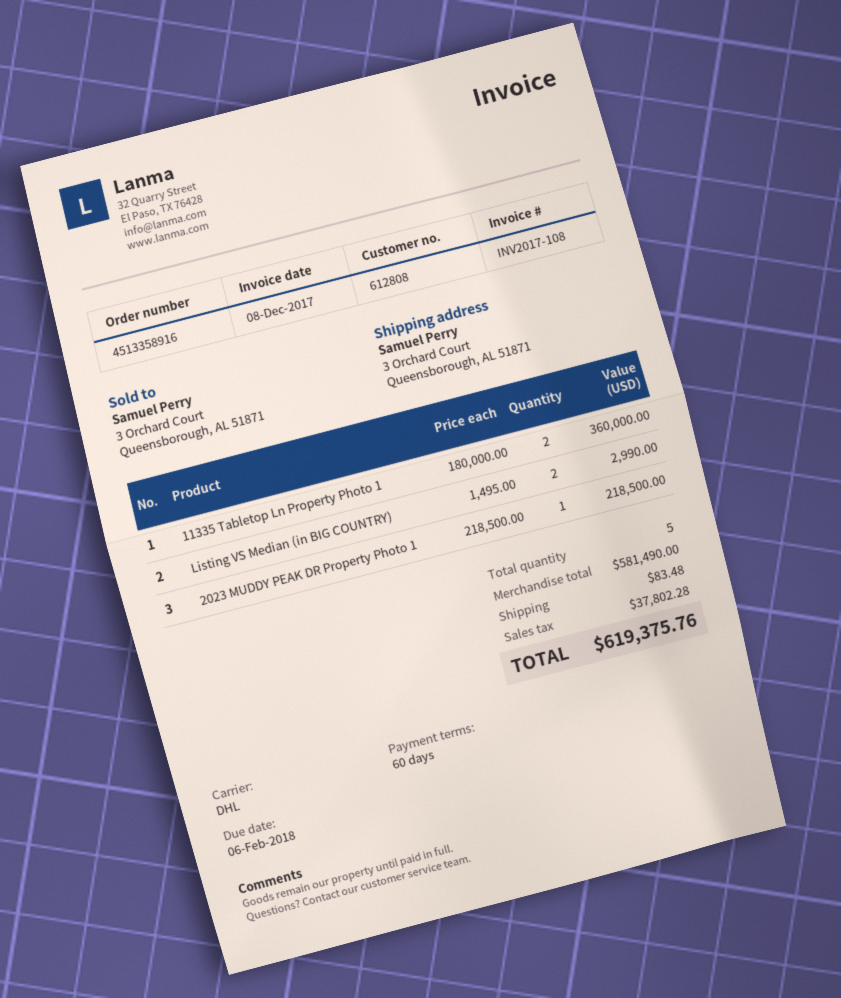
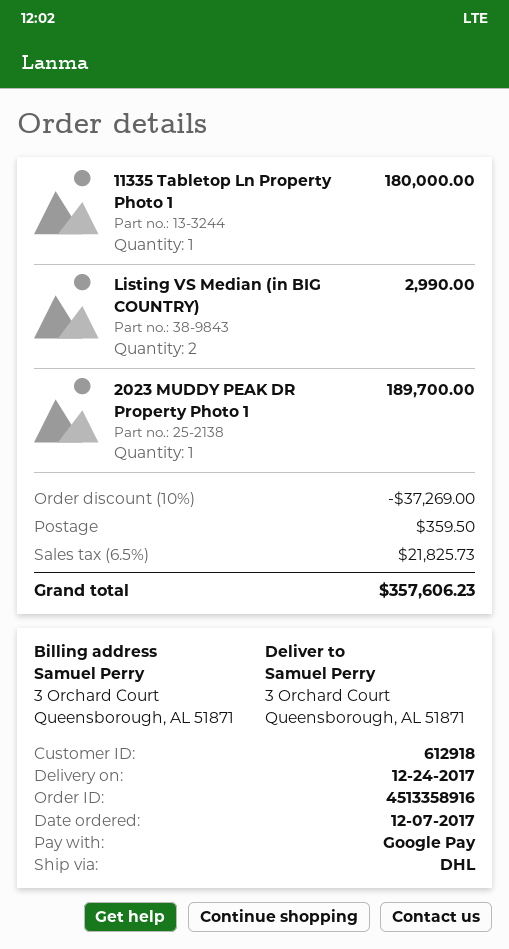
customer number: 612808 -> 612918
11335 Tabletop Ln Property Photo 1: 2 for 360000.00 -> 1 for 180000.00
2023 MUDDY PEAK DR Property Photo 1: 1 for 218500.00 -> 1 for 189700.00
discount: none -> 10% = 37269.00
shipping: 83.48 -> 359.50
tax: 37802.28 -> 21825.73
total: 619375.76 -> 357606.23

